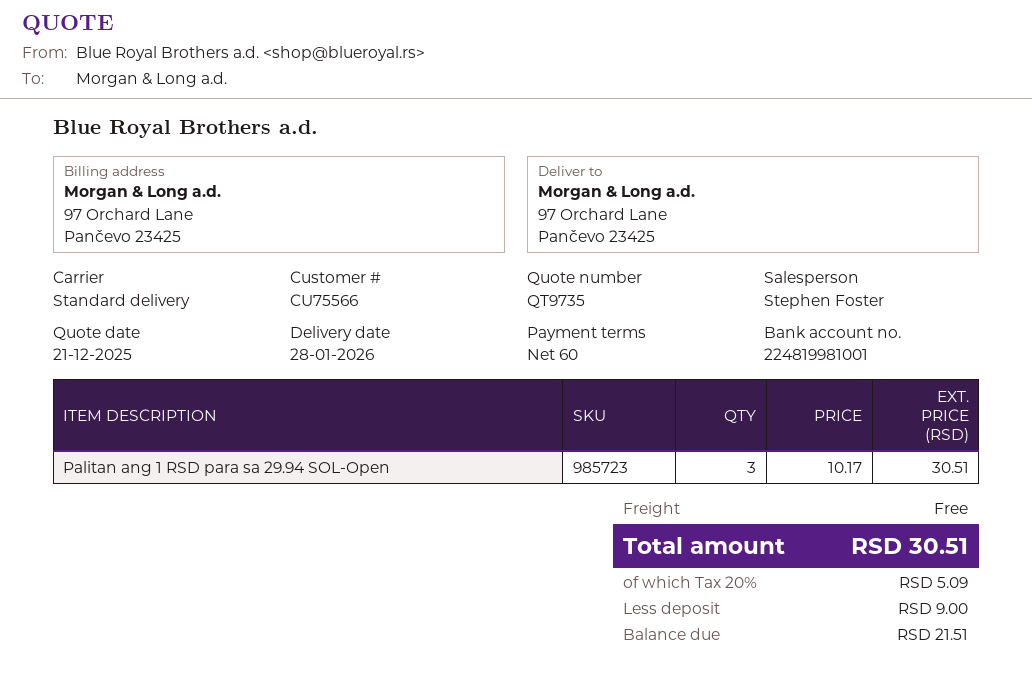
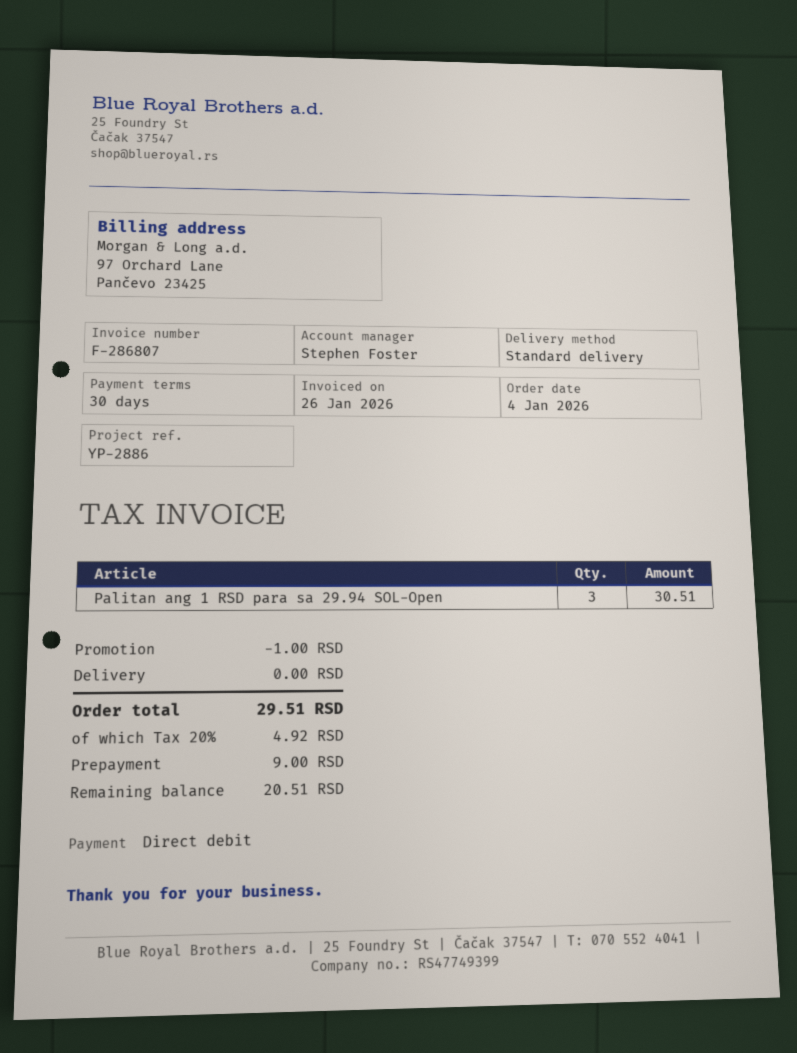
payment terms: 60 days -> 30 days
discount: none -> 1.00
tax: 20% = 5.09 -> 20% = 4.92
total: 30.51 -> 29.51
balance: 21.51 -> 20.51

